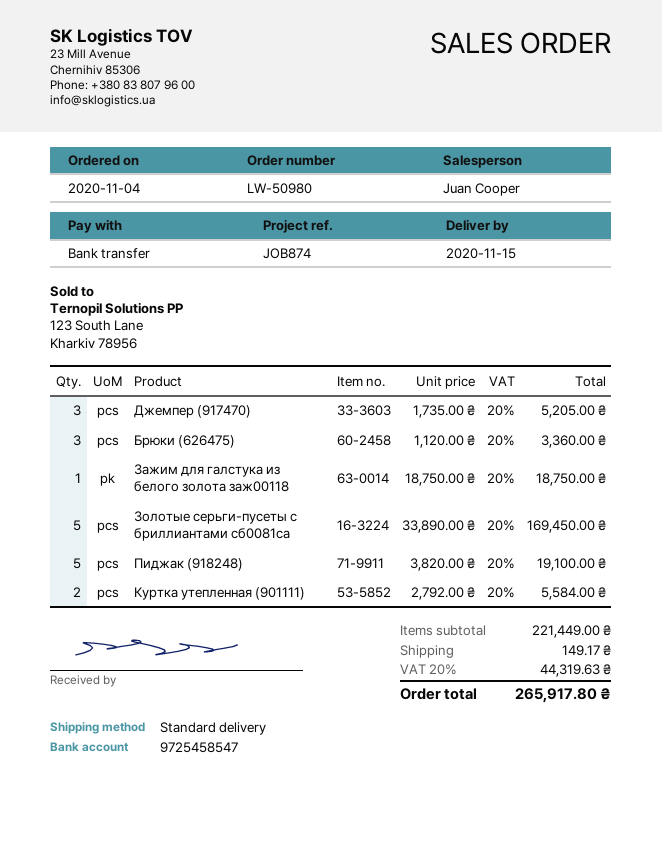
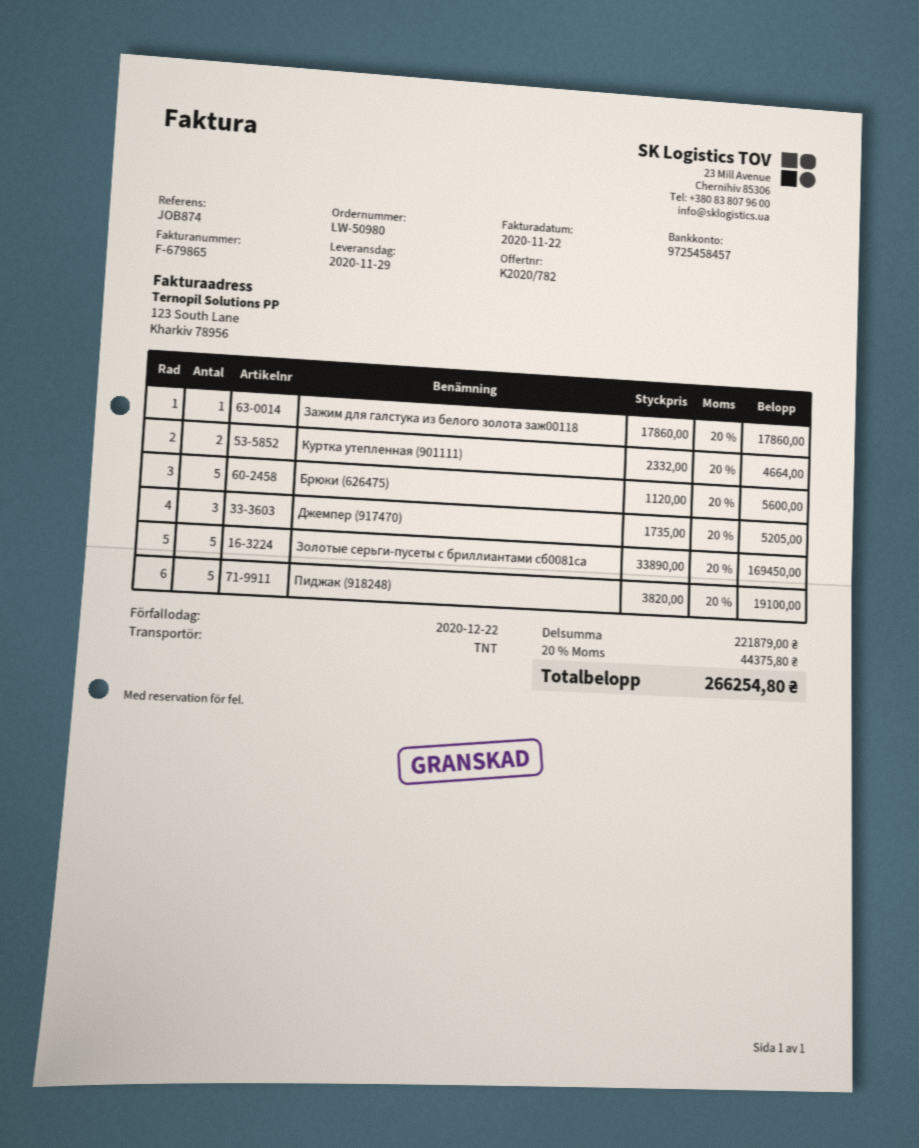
delivery date: 2020-11-15 -> 2020-11-29
bank account: 9725458547 -> 9725458457
shipping method: standard -> TNT
Брюки (626475): 3 x 1120.00 = 3360.00 -> 5 x 1120.00 = 5600.00
Зажим для галстука из белого золота заж00118: 1 x 18750.00 = 18750.00 -> 1 x 17860.00 = 17860.00
Куртка утепленная (901111): 2 x 2792.00 = 5584.00 -> 2 x 2332.00 = 4664.00
subtotal: 221449.00 -> 221879.00
shipping: 149.17 -> none
tax: 20% = 44319.63 -> 20% = 44375.80
total: 265917.80 -> 266254.80

